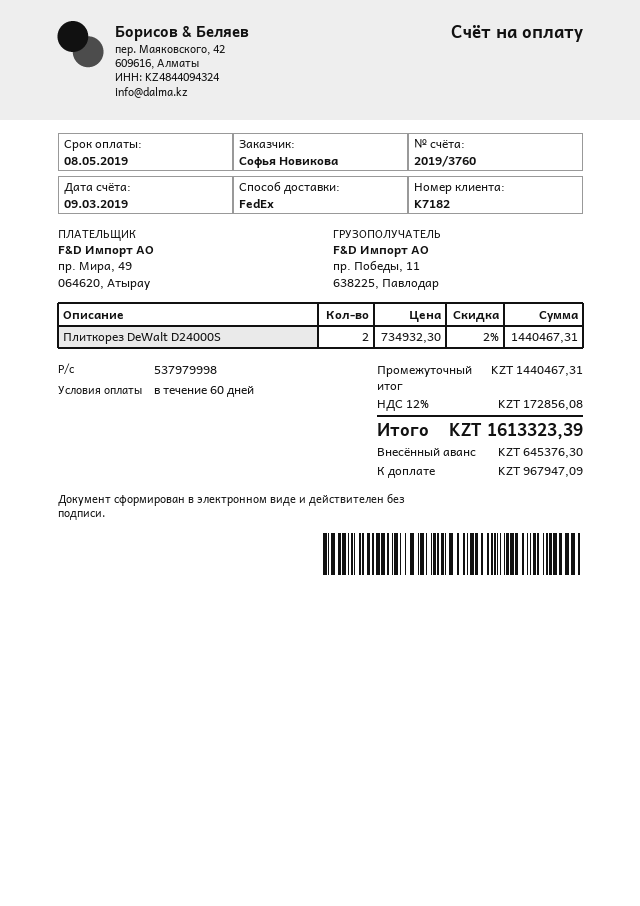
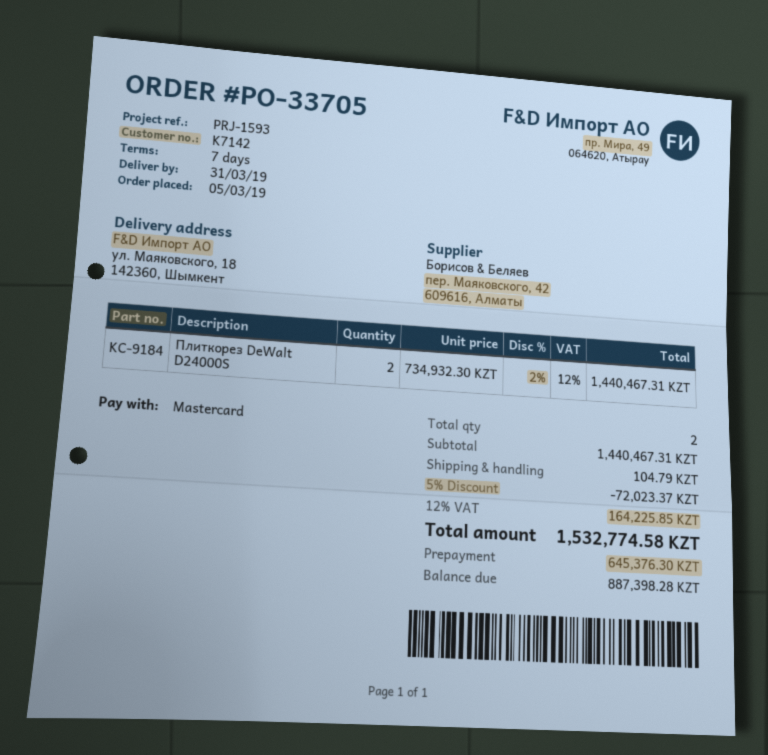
payment terms: 60 days -> 7 days
customer number: K7182 -> K7142
ship to: пр. Победы, 11, 638225, Павлодар -> ул. Маяковского, 18, 142360, Шымкент
discount: none -> 5% = 72023.37
shipping: none -> 104.79
tax: 12% = 172856.08 -> 12% = 164225.85
total: 1613323.39 -> 1532774.58
balance: 967947.09 -> 887398.28

